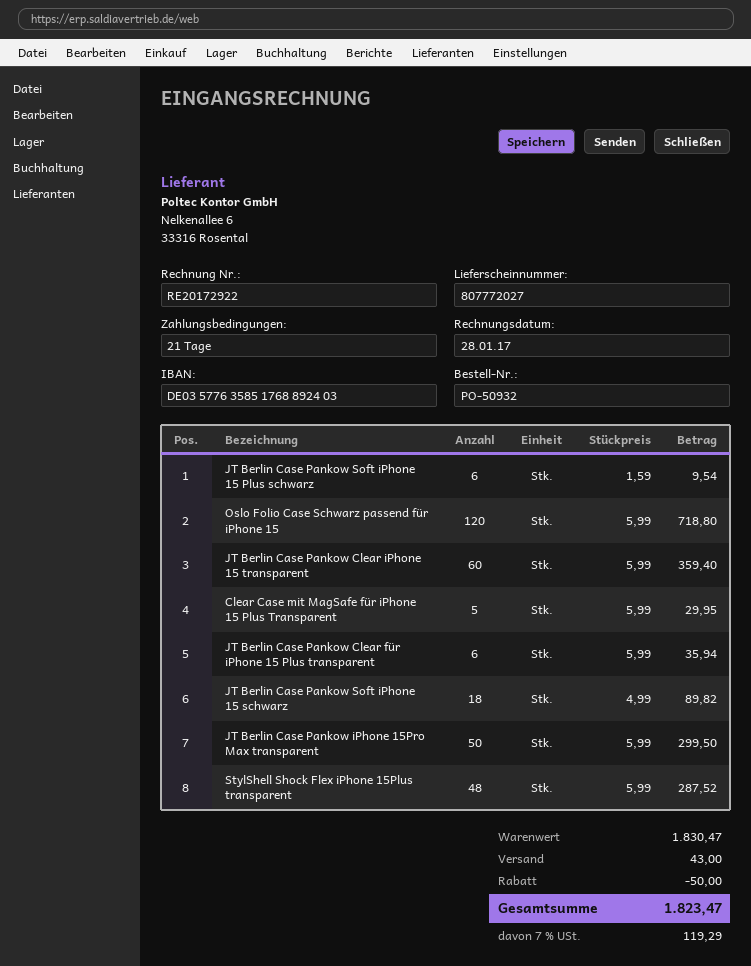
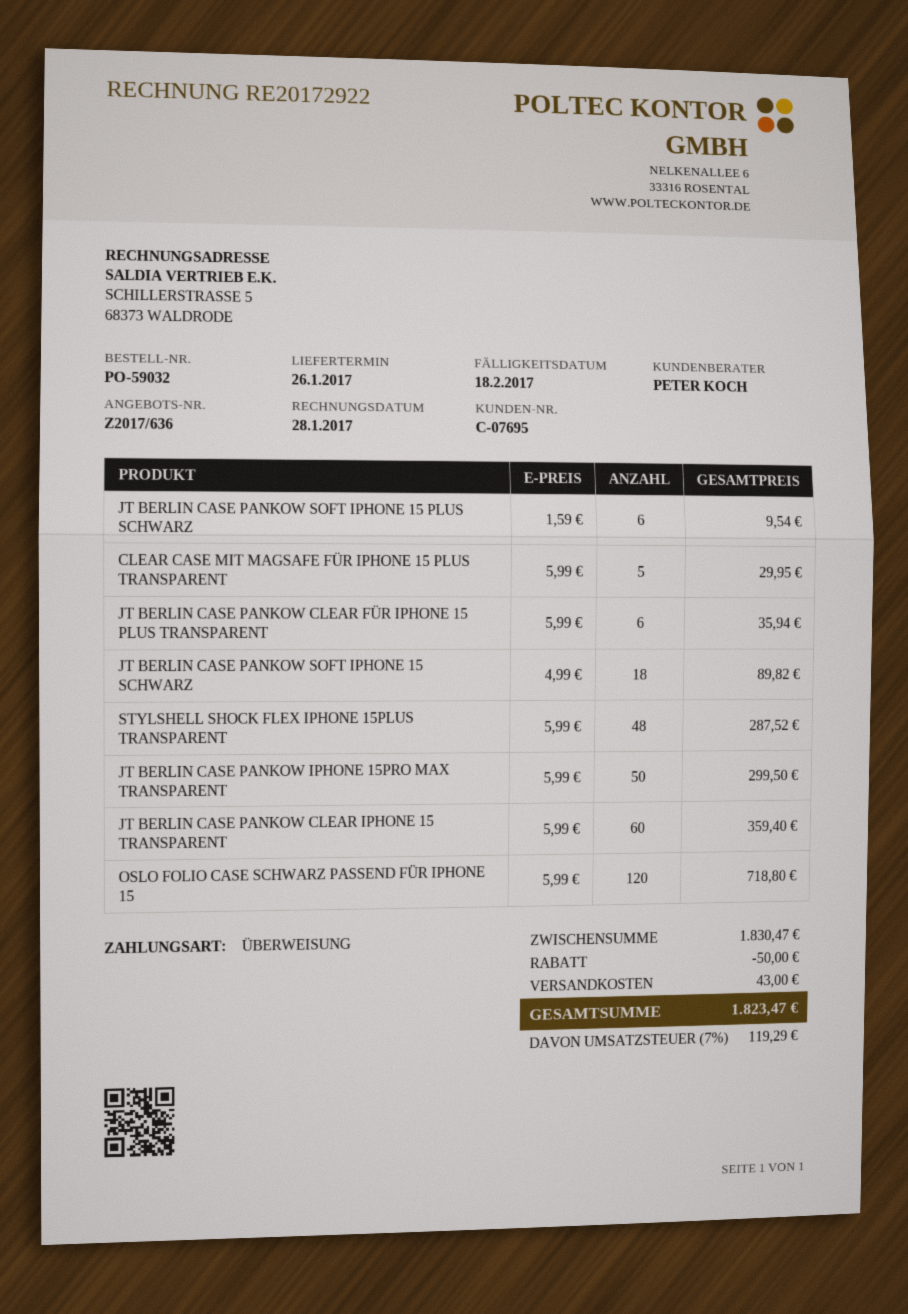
order number: PO-50932 -> PO-59032

